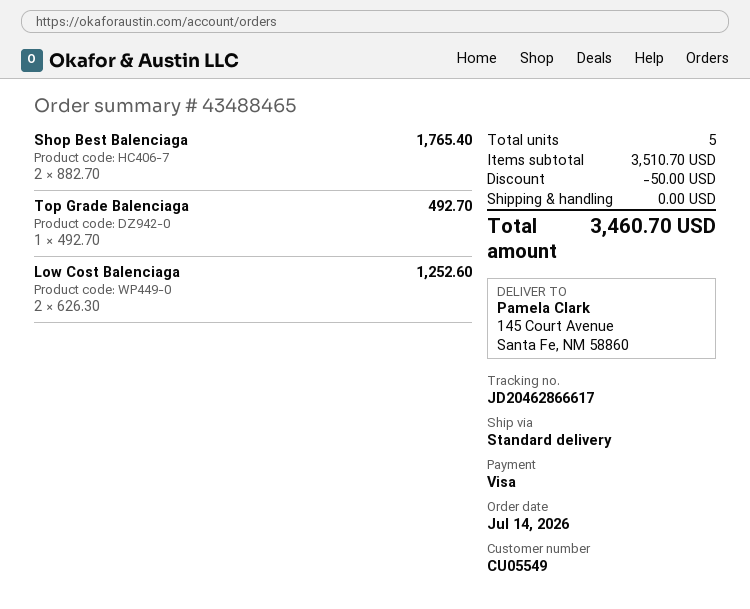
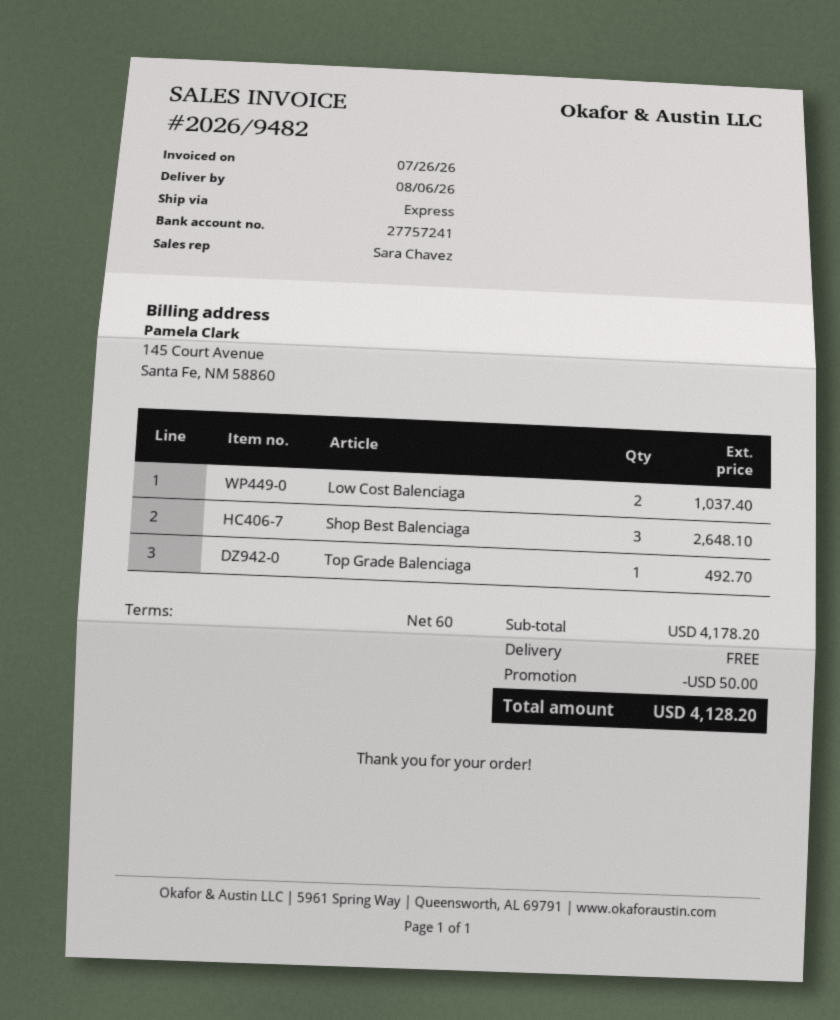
shipping method: standard -> express
Shop Best Balenciaga: 2 for 1765.40 -> 3 for 2648.10
Low Cost Balenciaga: 2 for 1252.60 -> 2 for 1037.40
subtotal: 3510.70 -> 4178.20
total: 3460.70 -> 4128.20

